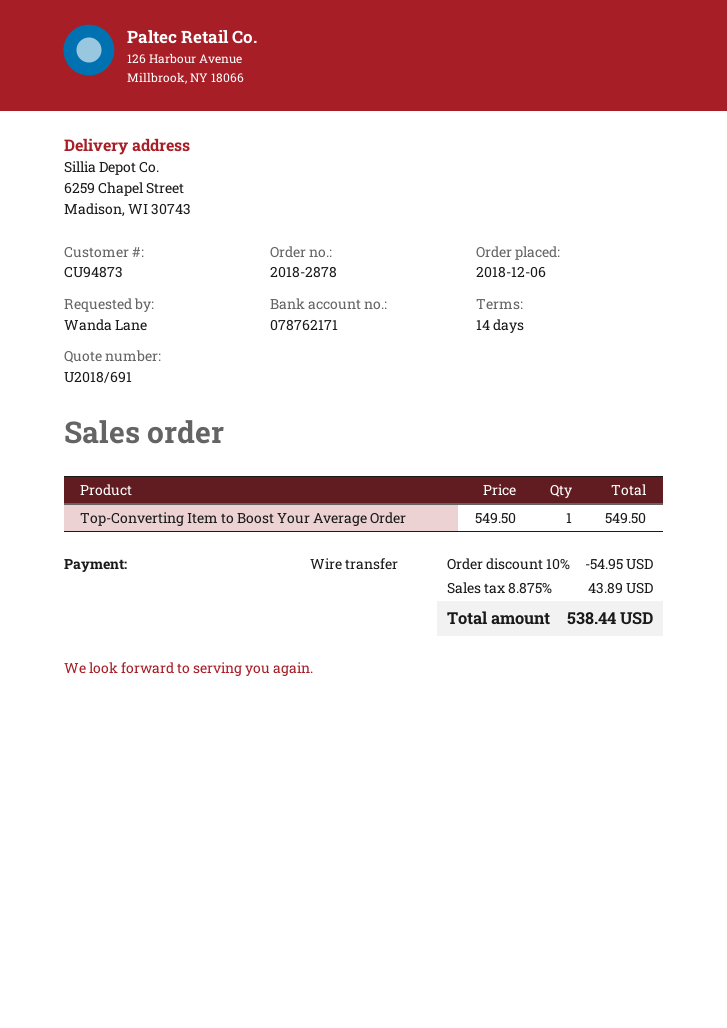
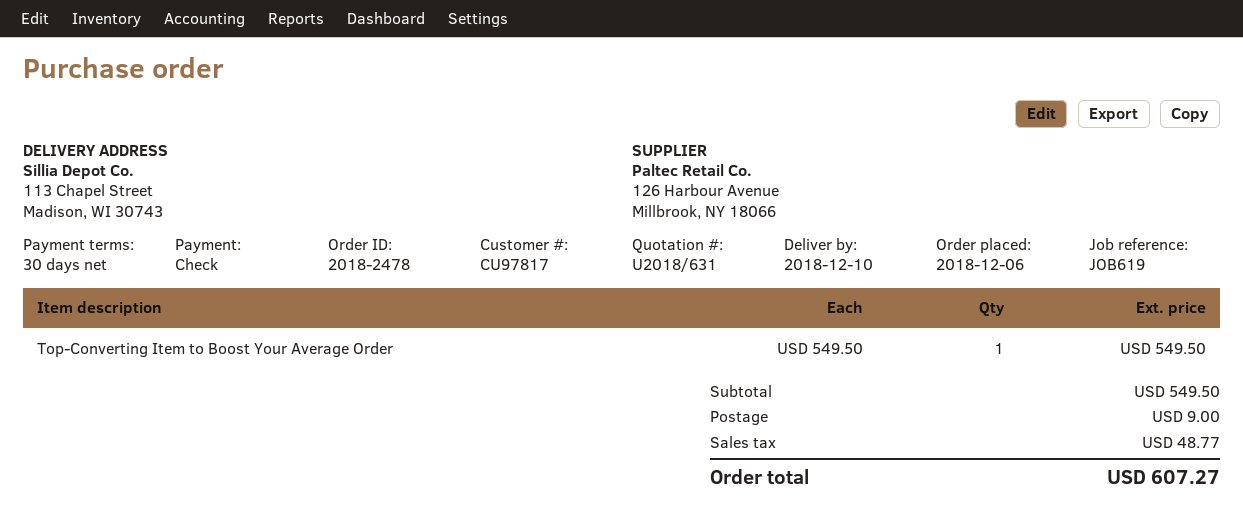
quote number: U2018/691 -> U2018/631
order number: 2018-2878 -> 2018-2478
payment terms: 14 days -> 30 days
customer number: CU94873 -> CU97817
payment method: bank transfer -> cheque
ship to: 6259 Chapel Street, Madison, WI 30743 -> 113 Chapel Street, Madison, WI 30743
discount: 10% = 54.95 -> none
shipping: none -> 9.00
tax: 43.89 -> 48.77
total: 538.44 -> 607.27

